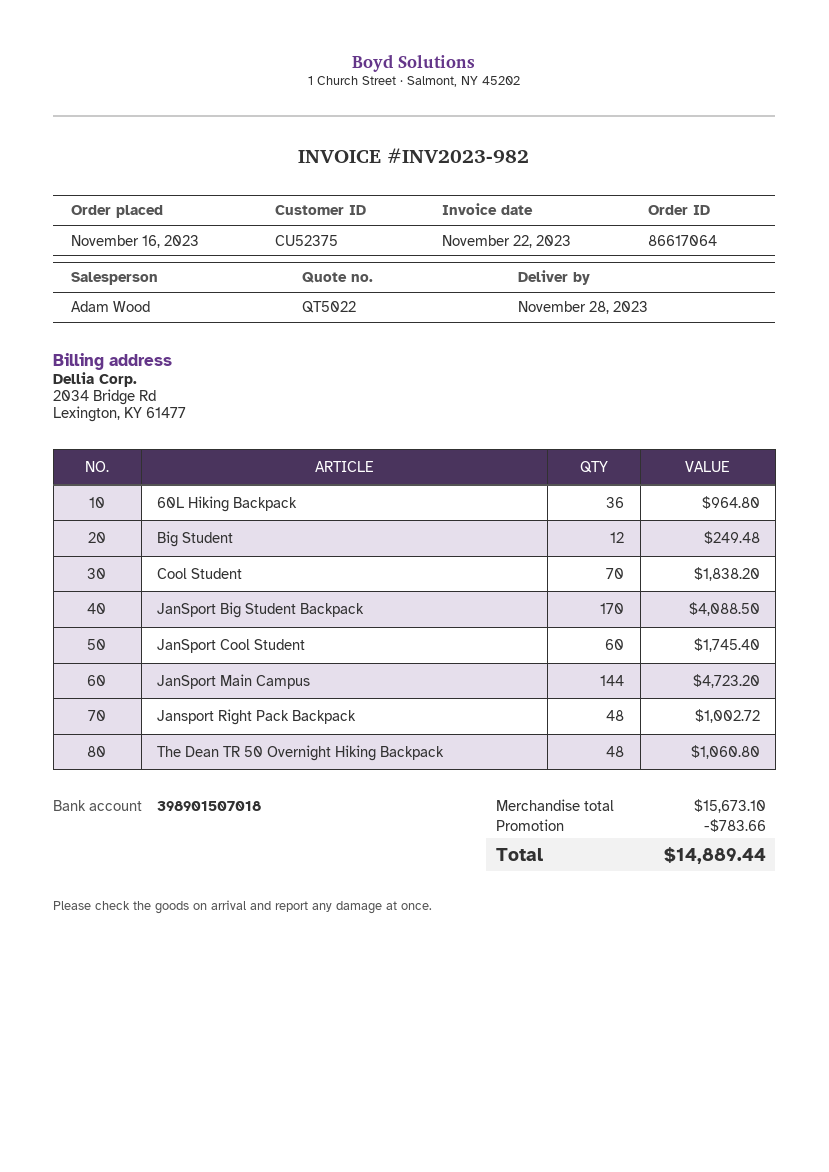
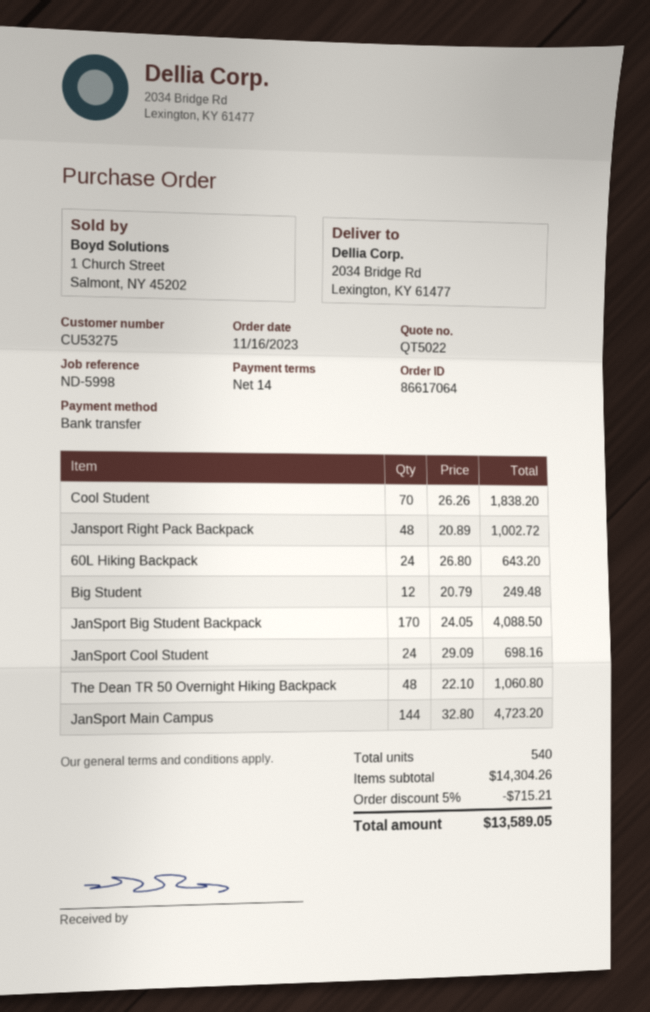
customer number: CU52375 -> CU53275
60L Hiking Backpack: 36 for 964.80 -> 24 for 643.20
JanSport Cool Student: 60 for 1745.40 -> 24 for 698.16
subtotal: 15673.10 -> 14304.26
discount: 783.66 -> 715.21
total: 14889.44 -> 13589.05

